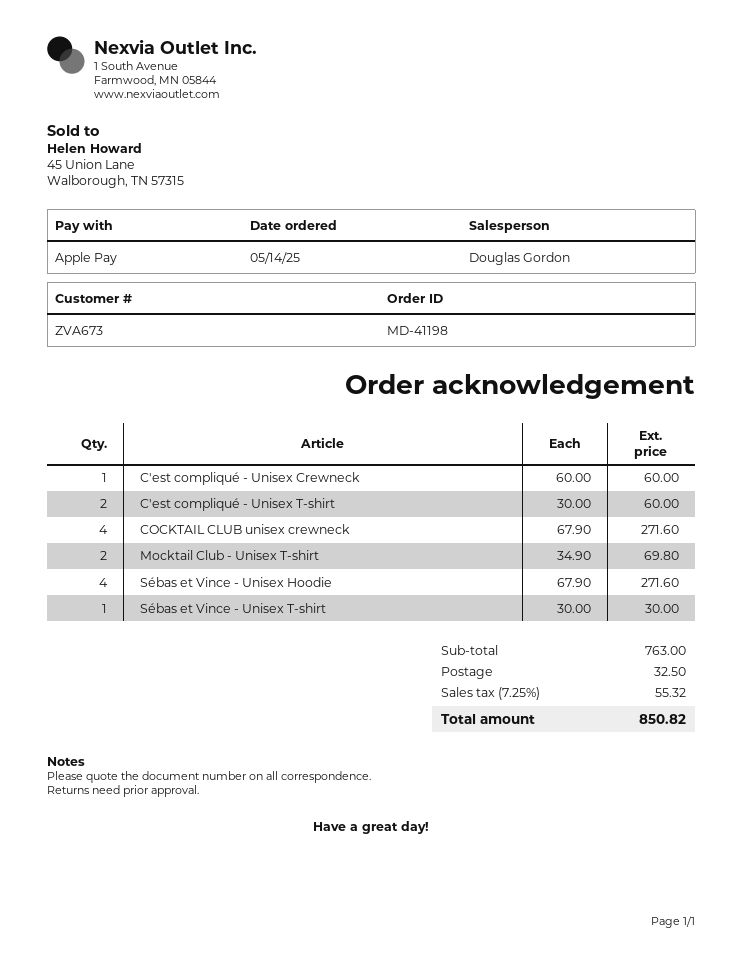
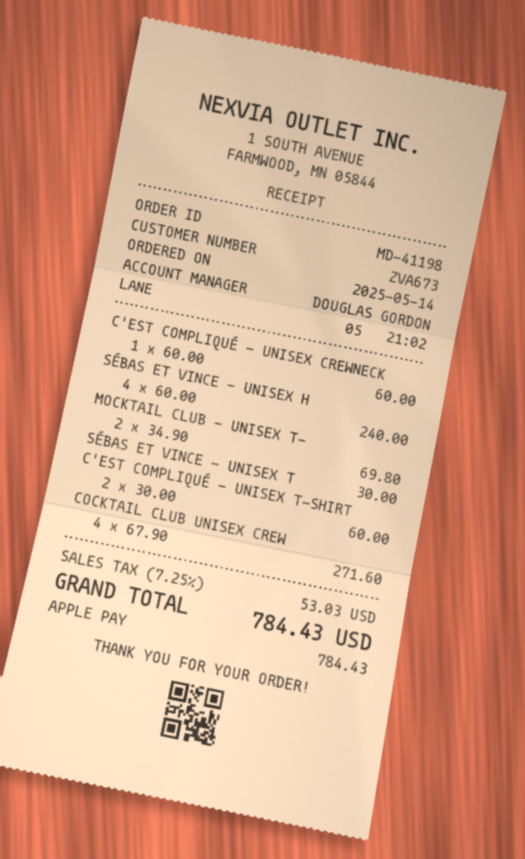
Sébas et Vince - Unisex Hoodie: 4 x 67.90 = 271.60 -> 4 x 60.00 = 240.00
shipping: 32.50 -> none
tax: 7.25% = 55.32 -> 7.25% = 53.03
total: 850.82 -> 784.43

